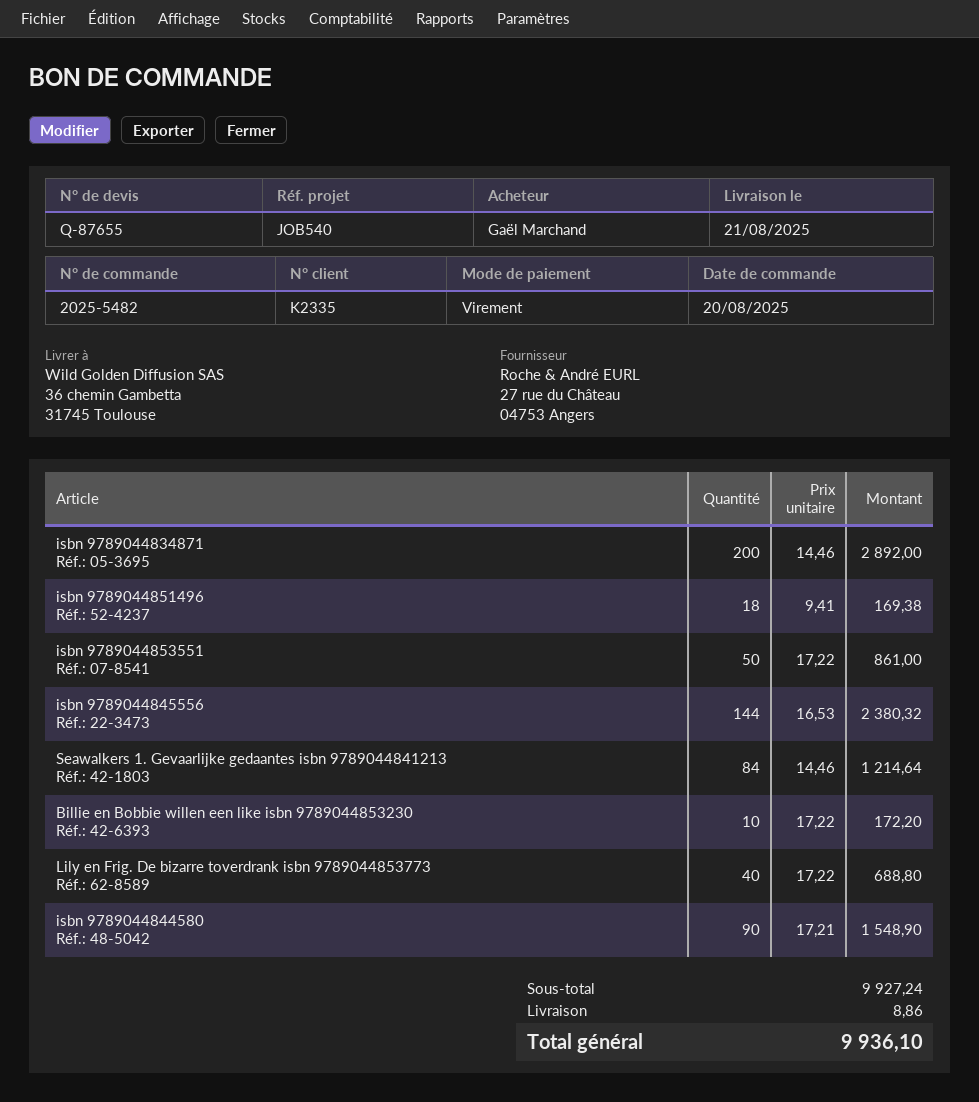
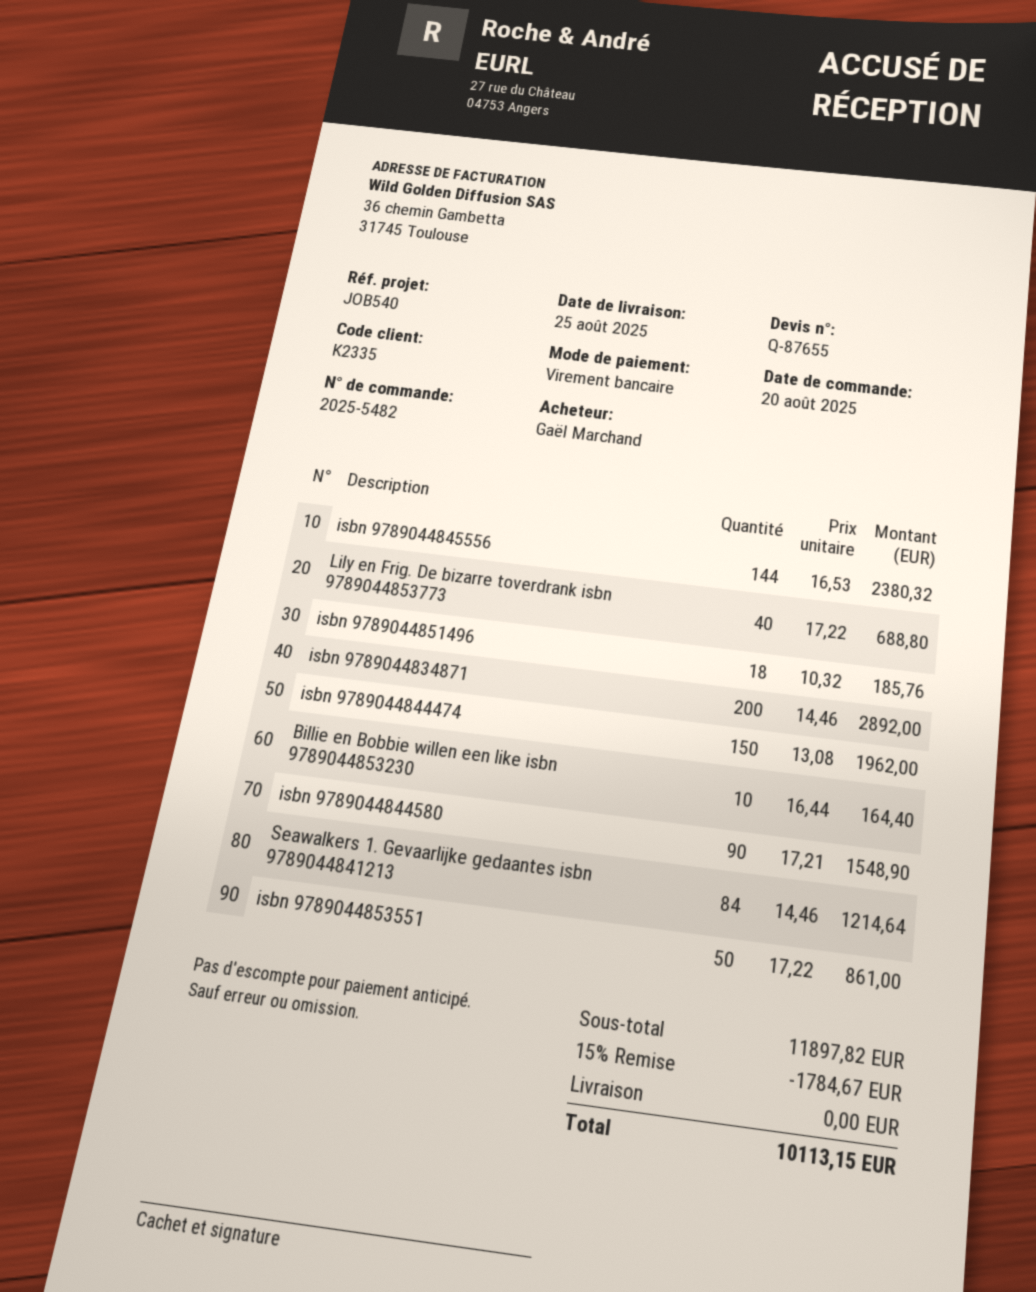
delivery date: 2025-08-21 -> 2025-08-25
isbn 9789044851496: 18 x 9.41 = 169.38 -> 18 x 10.32 = 185.76
Billie en Bobbie willen een like isbn 9789044853230: 10 x 17.22 = 172.20 -> 10 x 16.44 = 164.40
isbn 9789044844474: none -> 150 x 13.08 = 1962.00
subtotal: 9927.24 -> 11897.82
discount: none -> 15% = 1784.67
shipping: 8.86 -> 0.00
total: 9936.10 -> 10113.15

